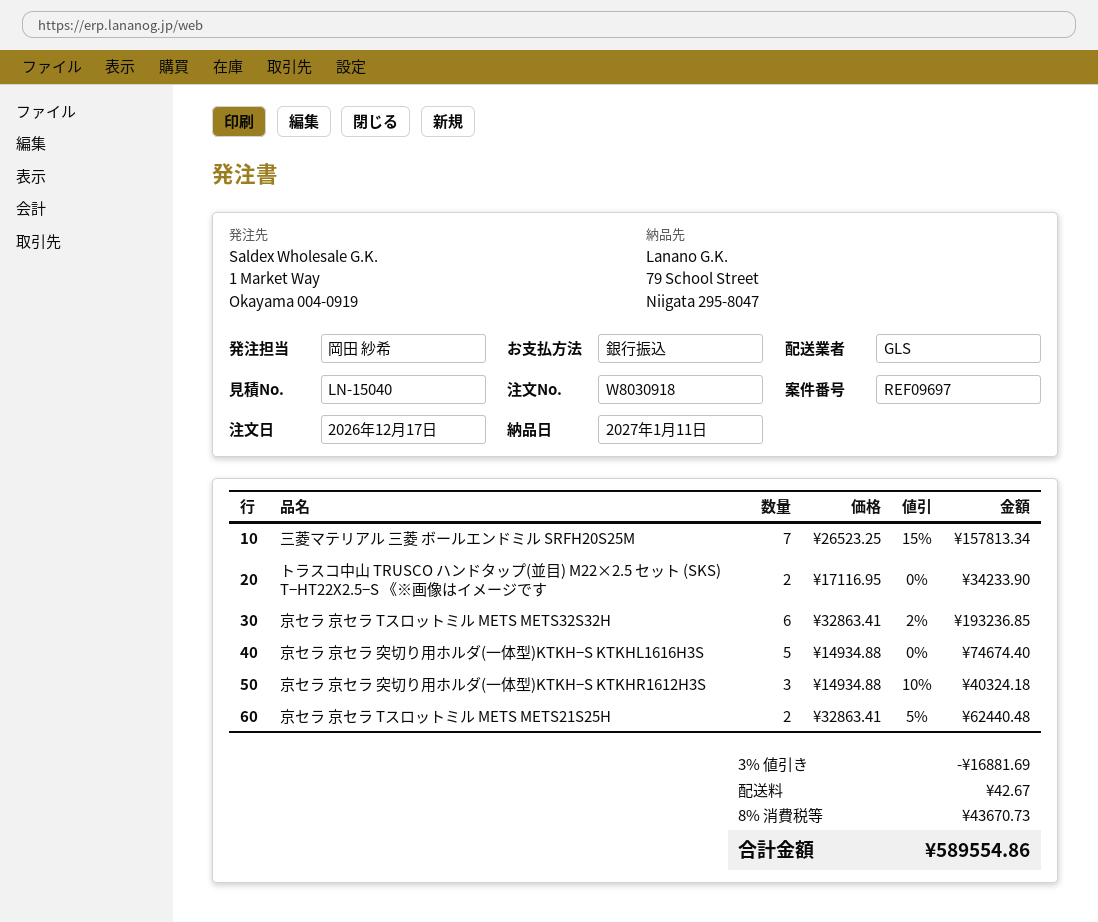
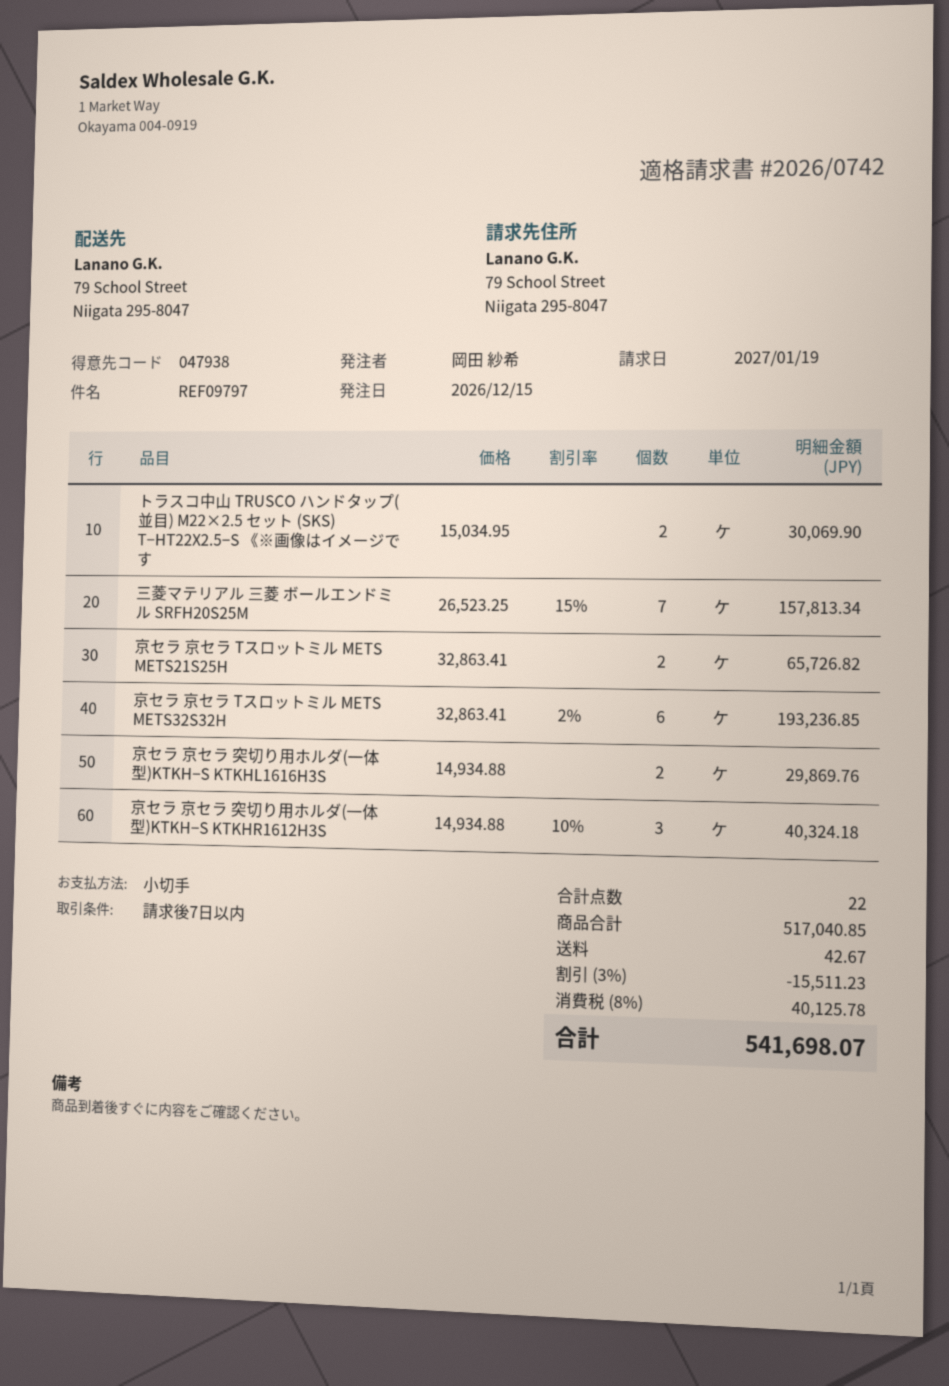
order date: 2026-12-17 -> 2026-12-15
reference: REF09697 -> REF09797
payment method: bank transfer -> cheque
トラスコ中山 TRUSCO ハンドタップ(並目) M22×2.5 セット (SKS) T−HT22X2.5−S 《※画像はイメージです: 2 x 17116.95 = 34233.90 -> 2 x 15034.95 = 30069.90
京セラ 京セラ 突切り用ホルダ(一体型)KTKH−S KTKHL1616H3S: 5 x 14934.88 = 74674.40 -> 2 x 14934.88 = 29869.76
京セラ 京セラ Tスロットミル METS METS21S25H: 2 x 32863.41 - 5% = 62440.48 -> 2 x 32863.41 = 65726.82
discount: 3% = 16881.69 -> 3% = 15511.23
tax: 8% = 43670.73 -> 8% = 40125.78
total: 589554.86 -> 541698.07

